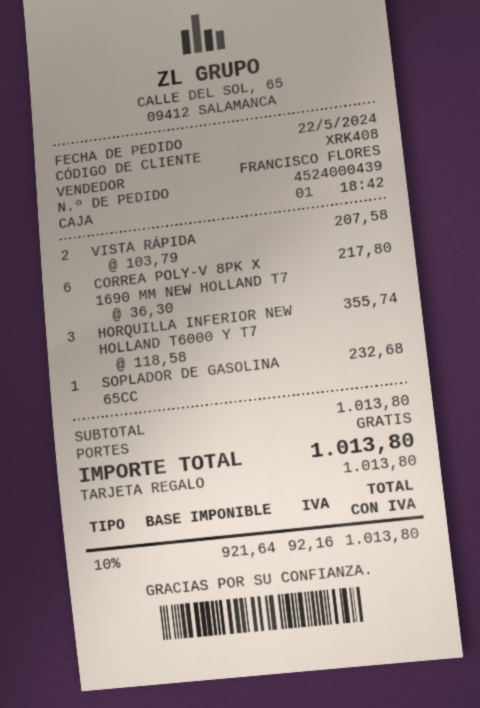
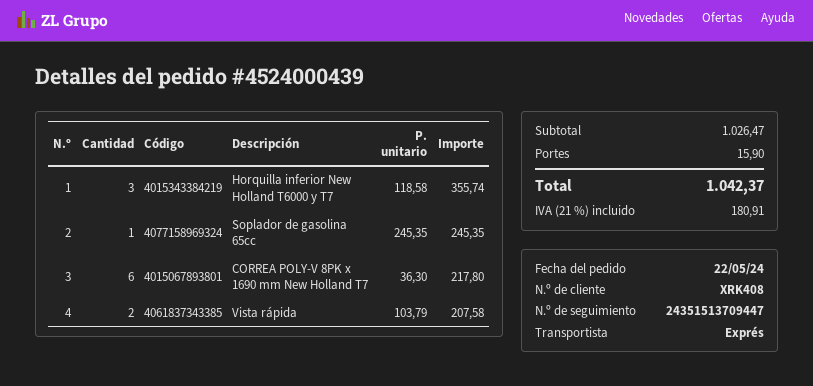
SOPLADOR DE GASOLINA 65CC: 1 x 232.68 = 232.68 -> 1 x 245.35 = 245.35
subtotal: 1013.80 -> 1026.47
shipping: 0.00 -> 15.90
tax: 10% = 92.16 -> 21% = 180.91
total: 1013.80 -> 1042.37

